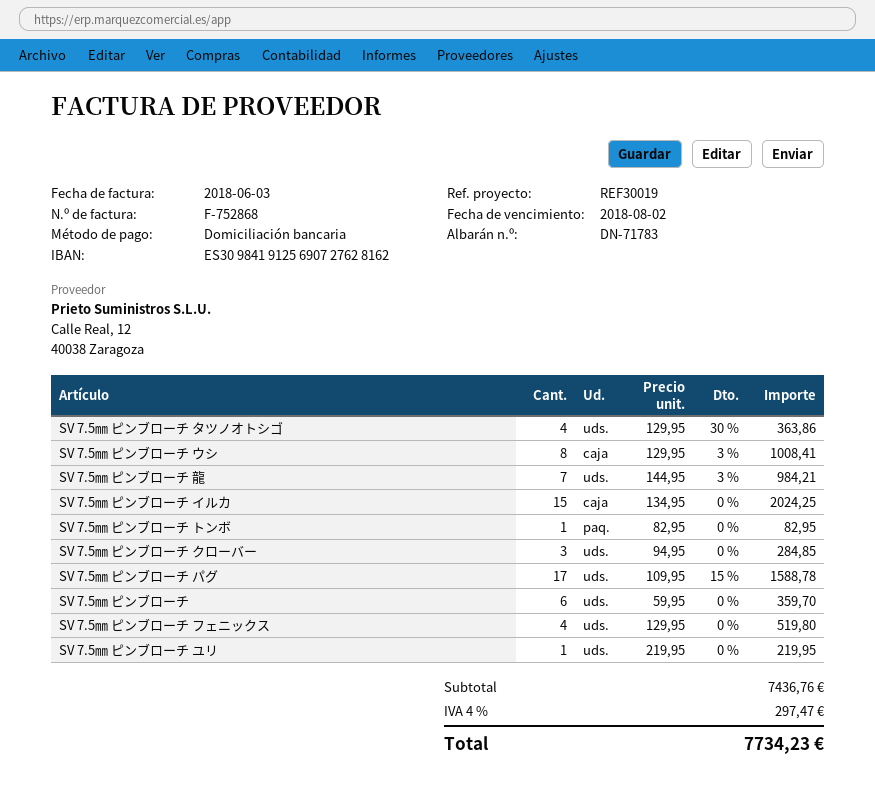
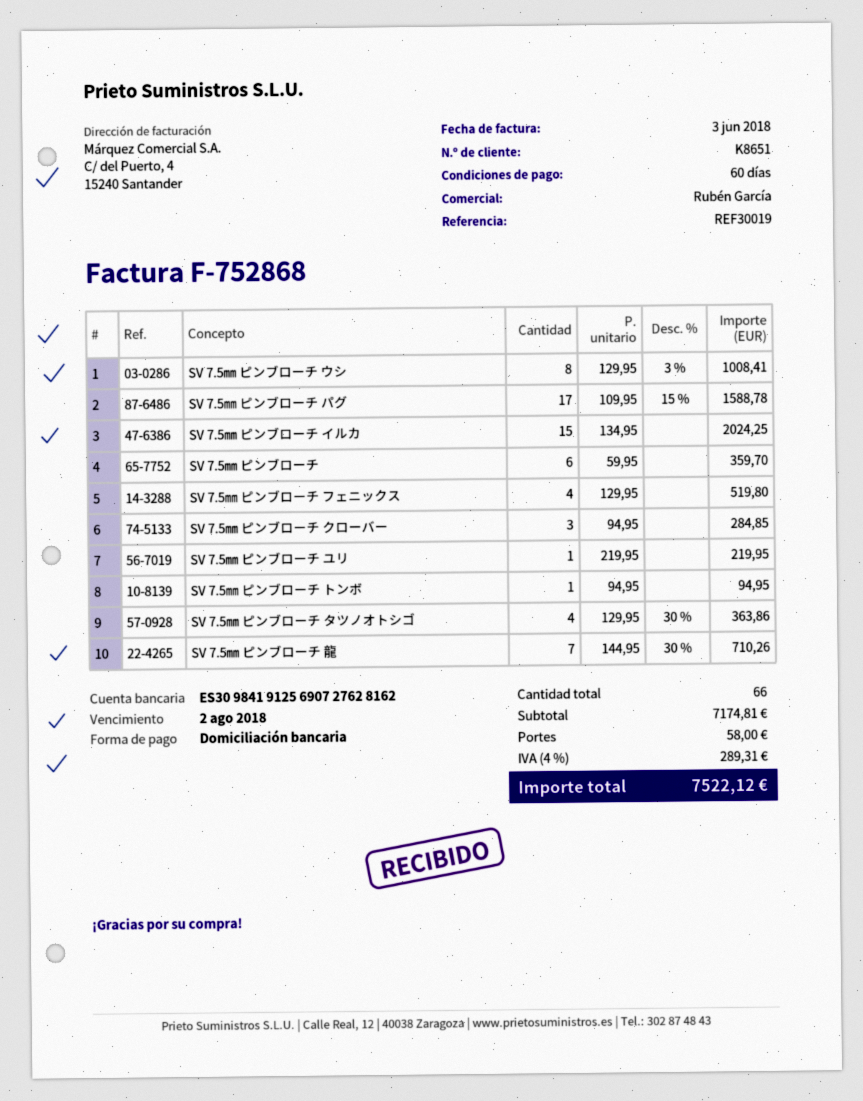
SV 7.5㎜ ピンブローチ 龍: 7 x 144.95 - 3% = 984.21 -> 7 x 144.95 - 30% = 710.26
SV 7.5㎜ ピンブローチ トンボ: 1 x 82.95 = 82.95 -> 1 x 94.95 = 94.95
subtotal: 7436.76 -> 7174.81
shipping: none -> 58.00
tax: 4% = 297.47 -> 4% = 289.31
total: 7734.23 -> 7522.12

